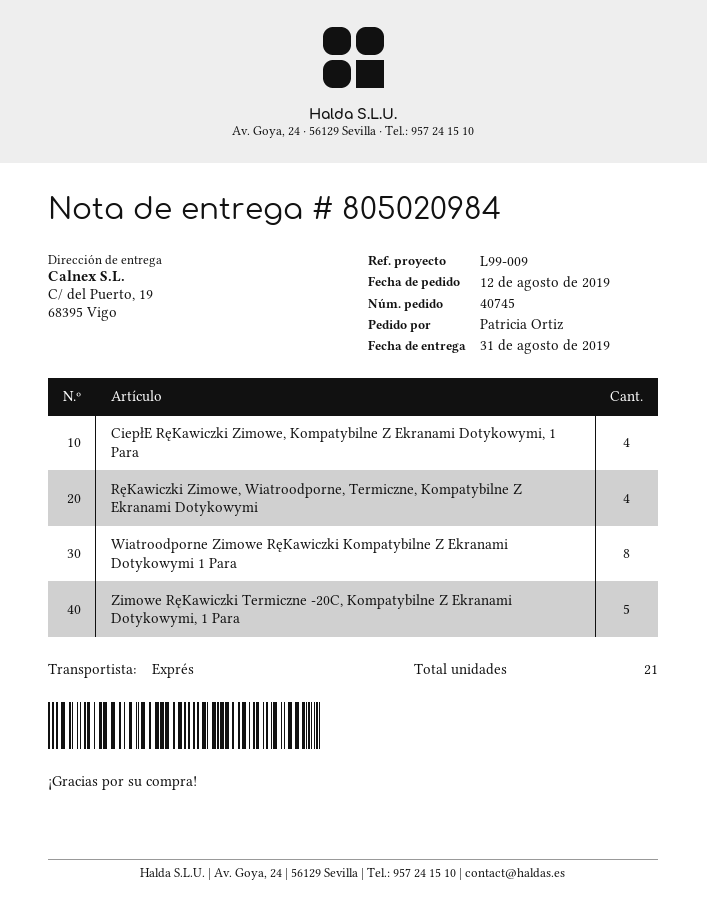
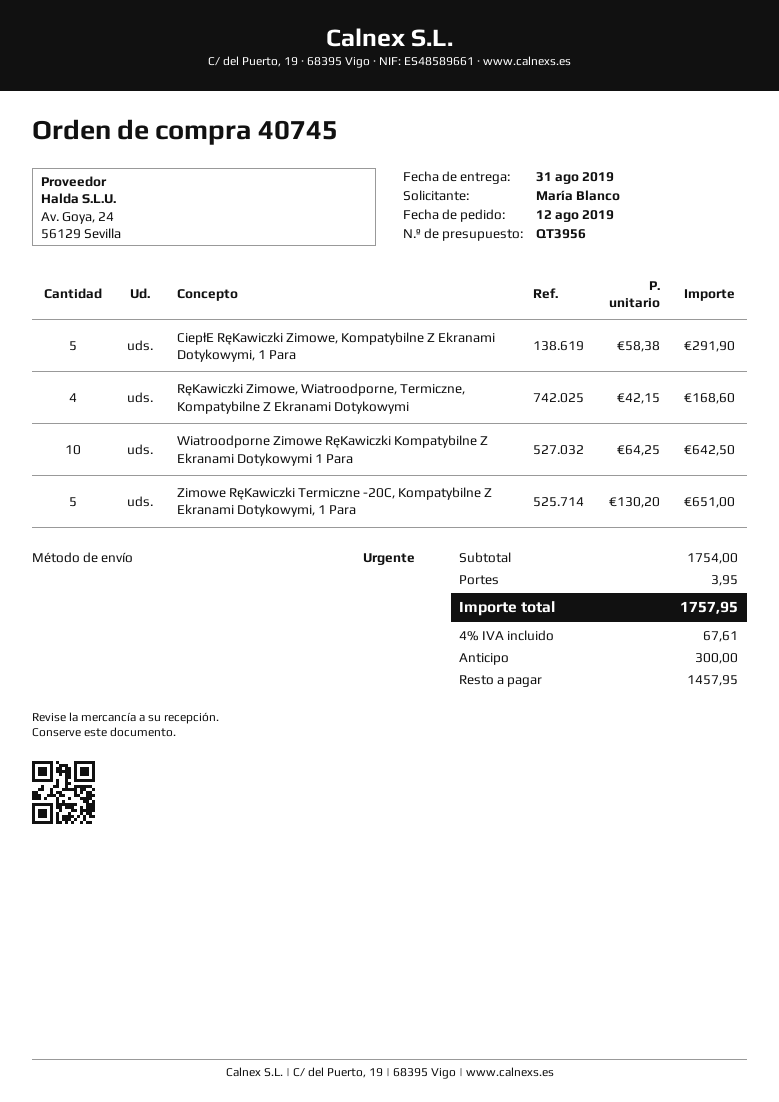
ordered by: Patricia Ortiz -> María Blanco
CiepłE RęKawiczki Zimowe, Kompatybilne Z Ekranami Dotykowymi, 1 Para: 4 -> 5
Wiatroodporne Zimowe RęKawiczki Kompatybilne Z Ekranami Dotykowymi 1 Para: 8 -> 10

